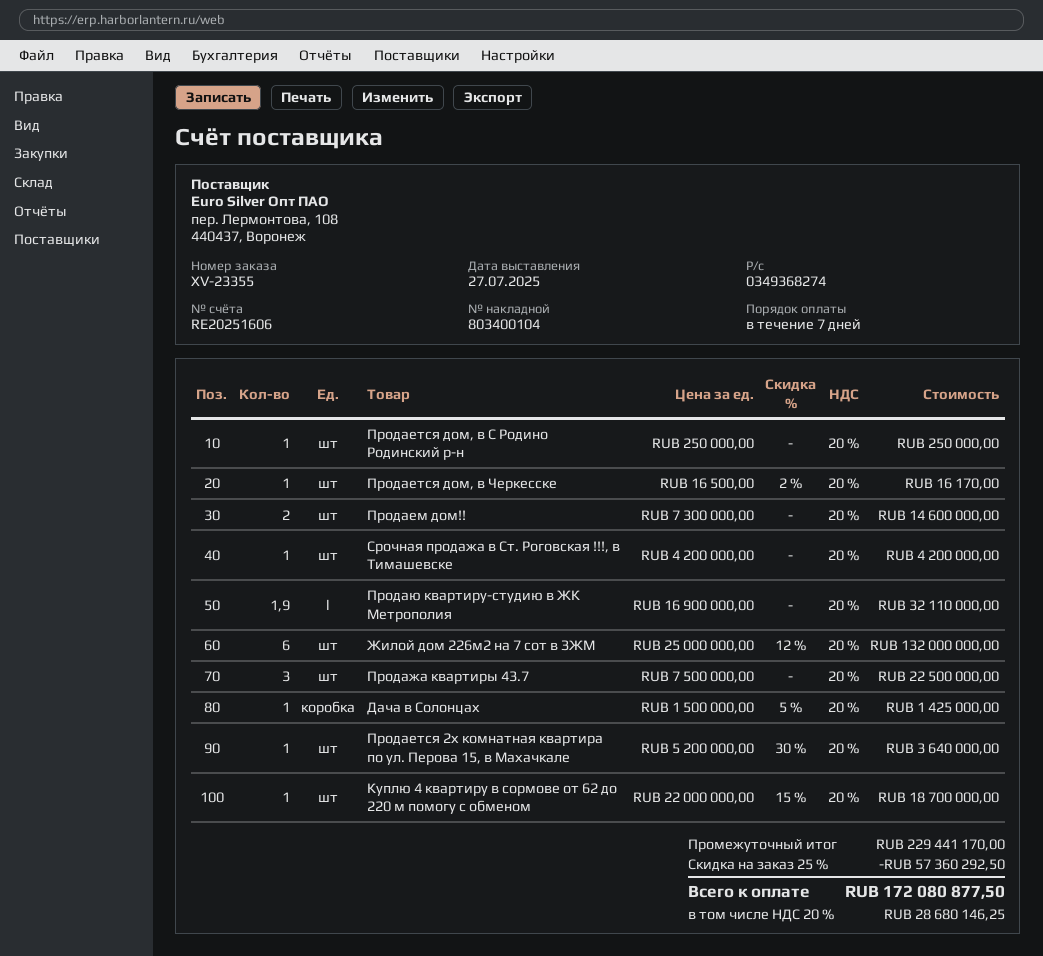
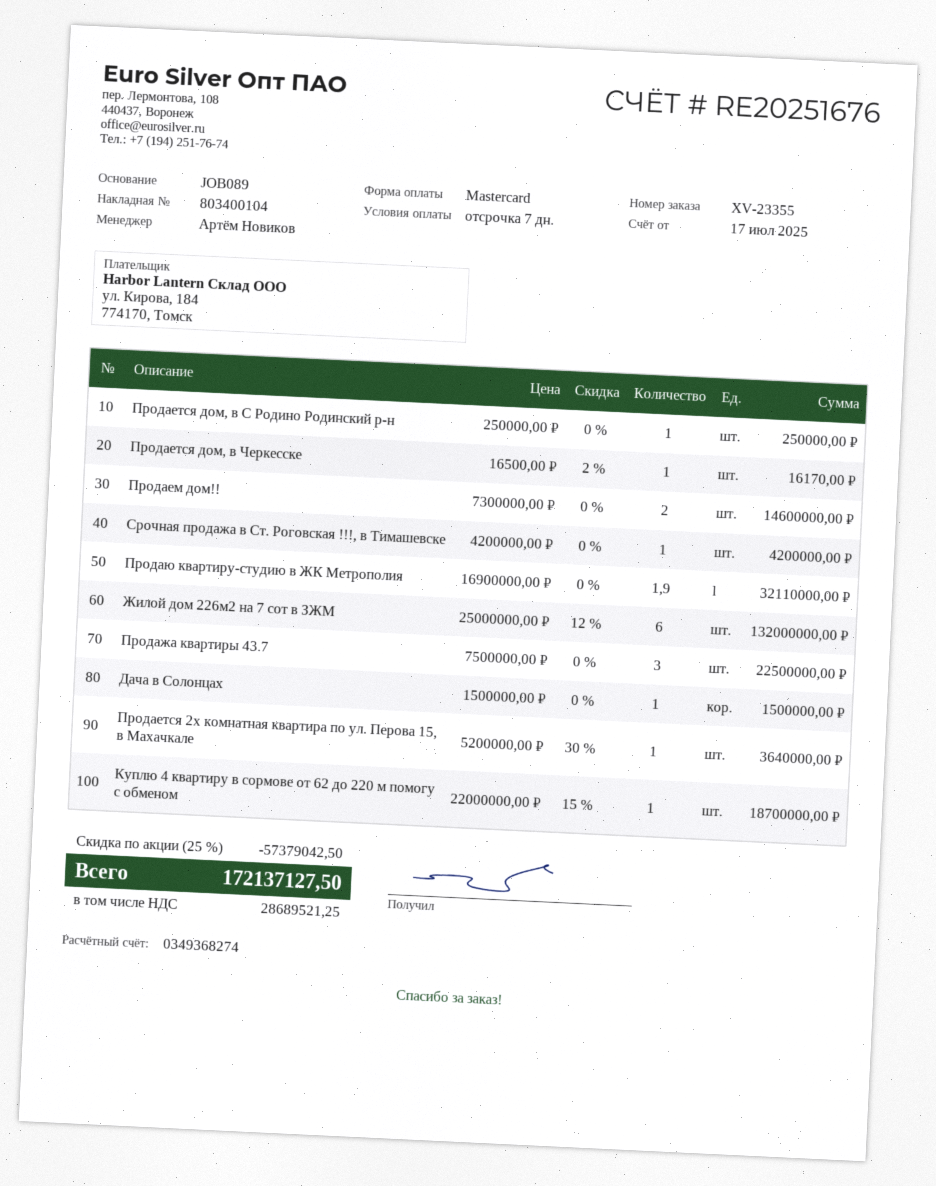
invoice number: RE20251606 -> RE20251676
invoice date: 2025-07-27 -> 2025-07-17
Дача в Солонцах: 1 x 1500000.00 - 5% = 1425000.00 -> 1 x 1500000.00 = 1500000.00
discount: 25% = 57360292.50 -> 25% = 57379042.50
tax: 28680146.25 -> 28689521.25
total: 172080877.50 -> 172137127.50

